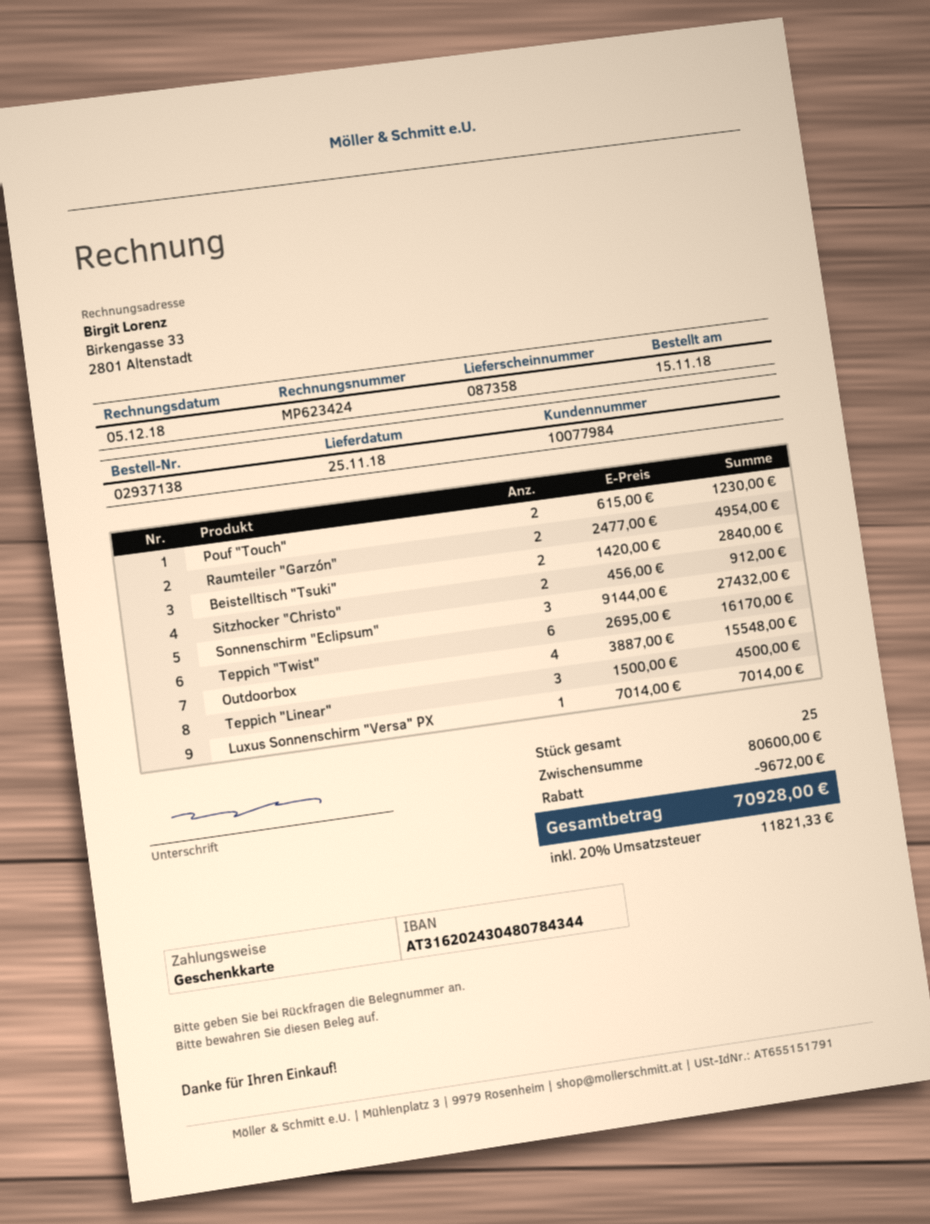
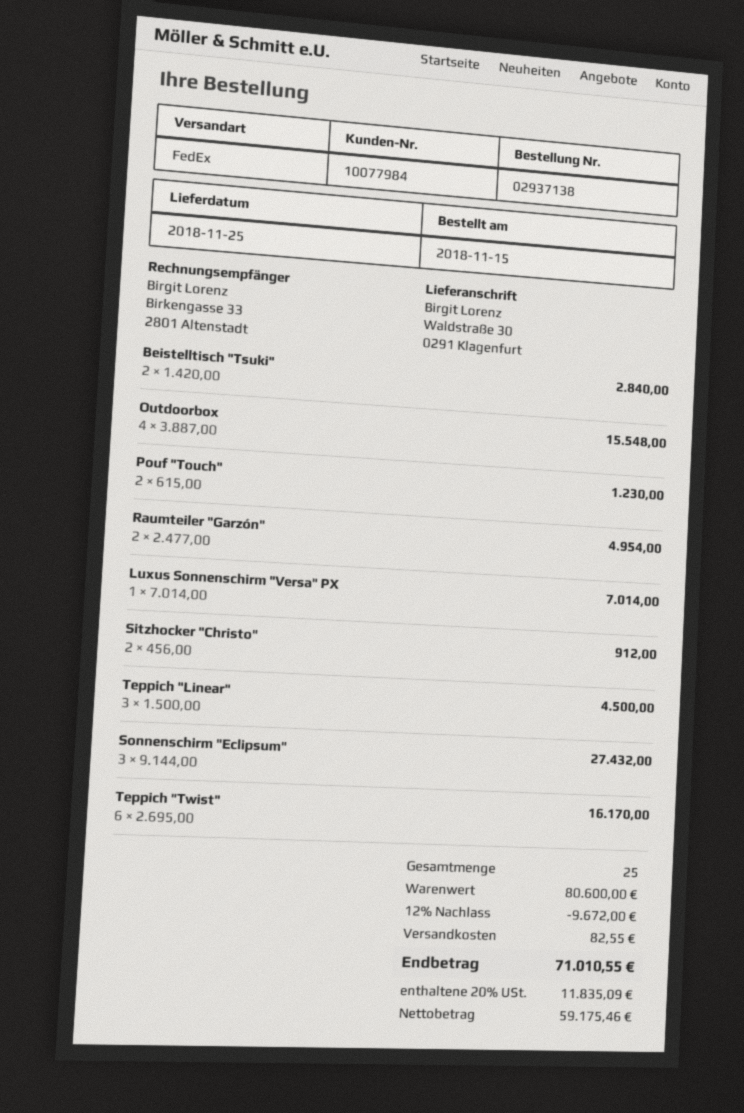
shipping: none -> 82.55
tax: 20% = 11821.33 -> 20% = 11835.09
total: 70928.00 -> 71010.55

